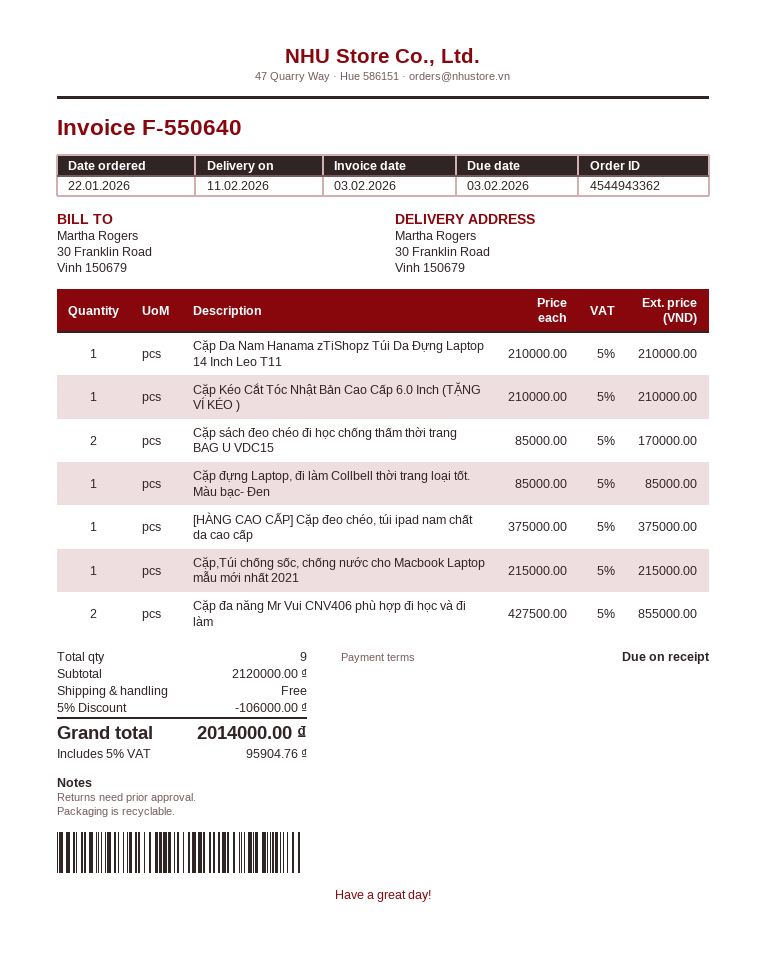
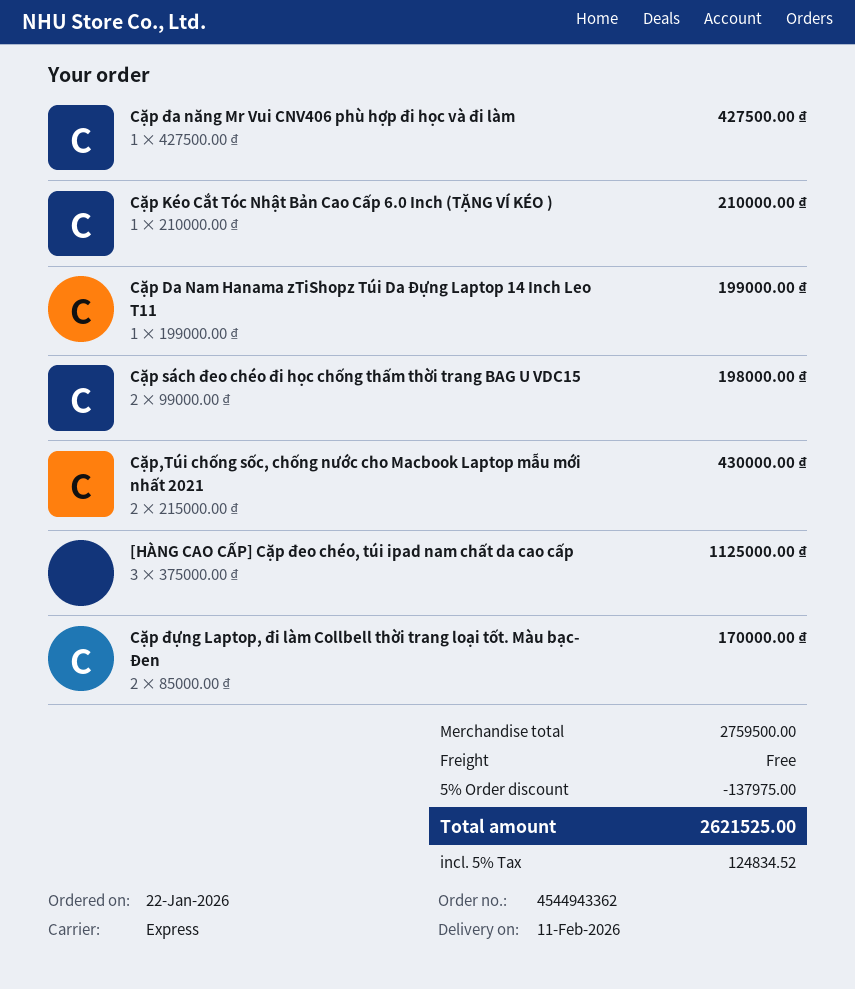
Cặp Da Nam Hanama zTiShopz Túi Da Đựng Laptop 14 Inch Leo T11: 1 x 210000.00 = 210000.00 -> 1 x 199000.00 = 199000.00
Cặp sách đeo chéo đi học chống thấm thời trang BAG U VDC15: 2 x 85000.00 = 170000.00 -> 2 x 99000.00 = 198000.00
Cặp đựng Laptop, đi làm Collbell thời trang loại tốt. Màu bạc- Đen: 1 x 85000.00 = 85000.00 -> 2 x 85000.00 = 170000.00
[HÀNG CAO CẤP] Cặp đeo chéo, túi ipad nam chất da cao cấp: 1 x 375000.00 = 375000.00 -> 3 x 375000.00 = 1125000.00
Cặp,Túi chống sốc, chống nước cho Macbook Laptop mẫu mới nhất 2021: 1 x 215000.00 = 215000.00 -> 2 x 215000.00 = 430000.00
Cặp đa năng Mr Vui CNV406 phù hợp đi học và đi làm: 2 x 427500.00 = 855000.00 -> 1 x 427500.00 = 427500.00
subtotal: 2120000.00 -> 2759500.00
discount: 5% = 106000.00 -> 5% = 137975.00
tax: 5% = 95904.76 -> 5% = 124834.52
total: 2014000.00 -> 2621525.00

